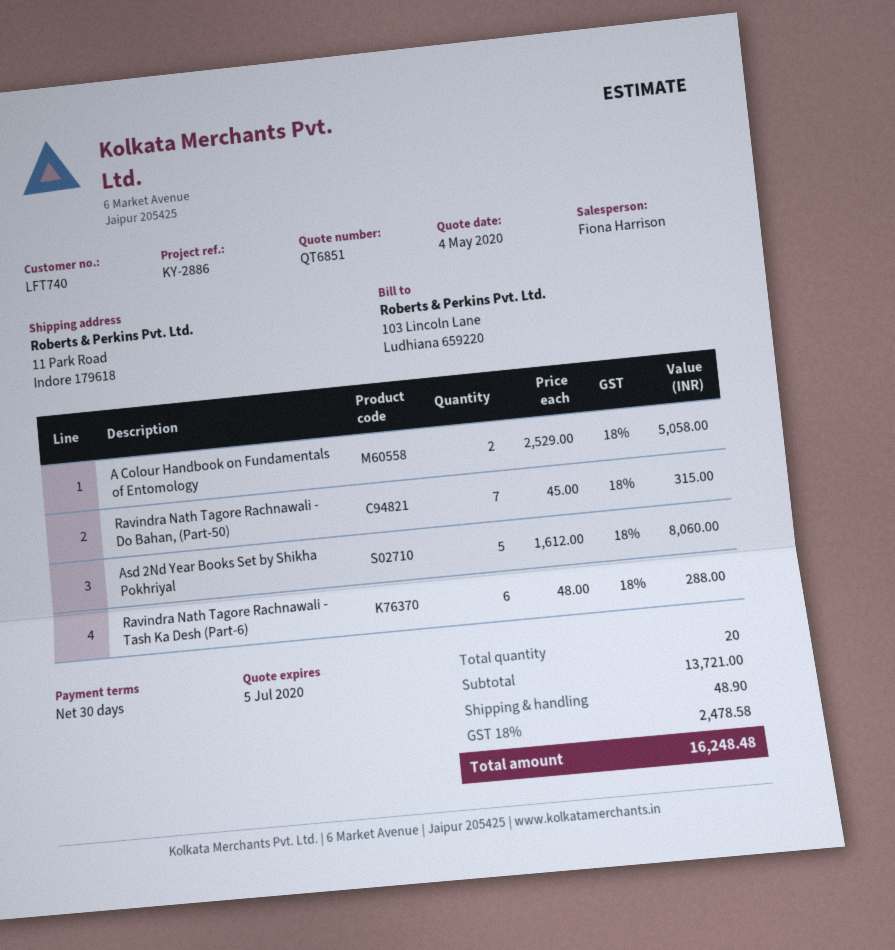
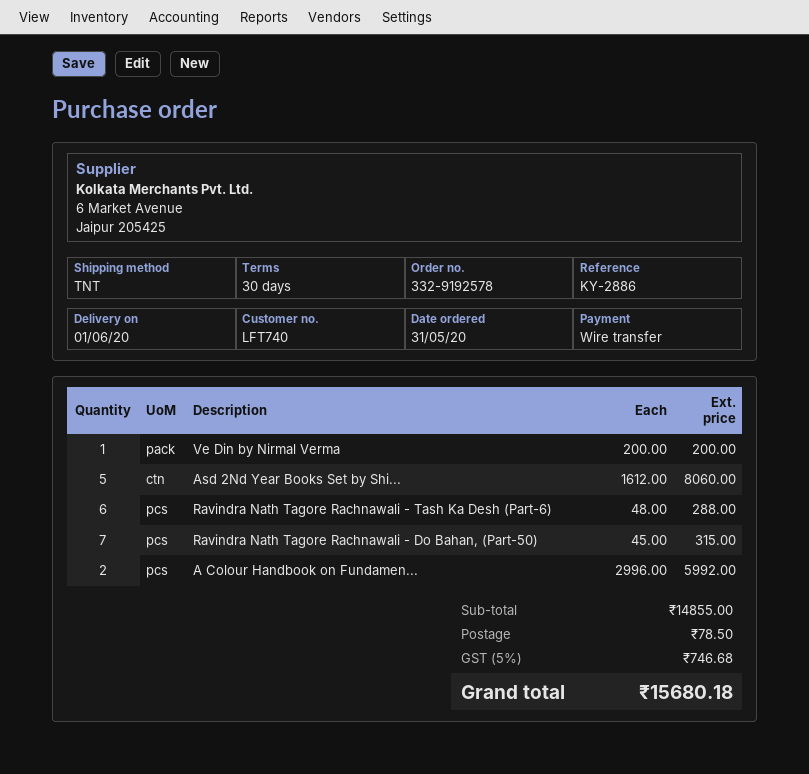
A Colour Handbook on Fundamentals of Entomology: 2 x 2529.00 = 5058.00 -> 2 x 2996.00 = 5992.00
Ve Din by Nirmal Verma: none -> 1 x 200.00 = 200.00
subtotal: 13721.00 -> 14855.00
shipping: 48.90 -> 78.50
tax: 18% = 2478.58 -> 5% = 746.68
total: 16248.48 -> 15680.18

